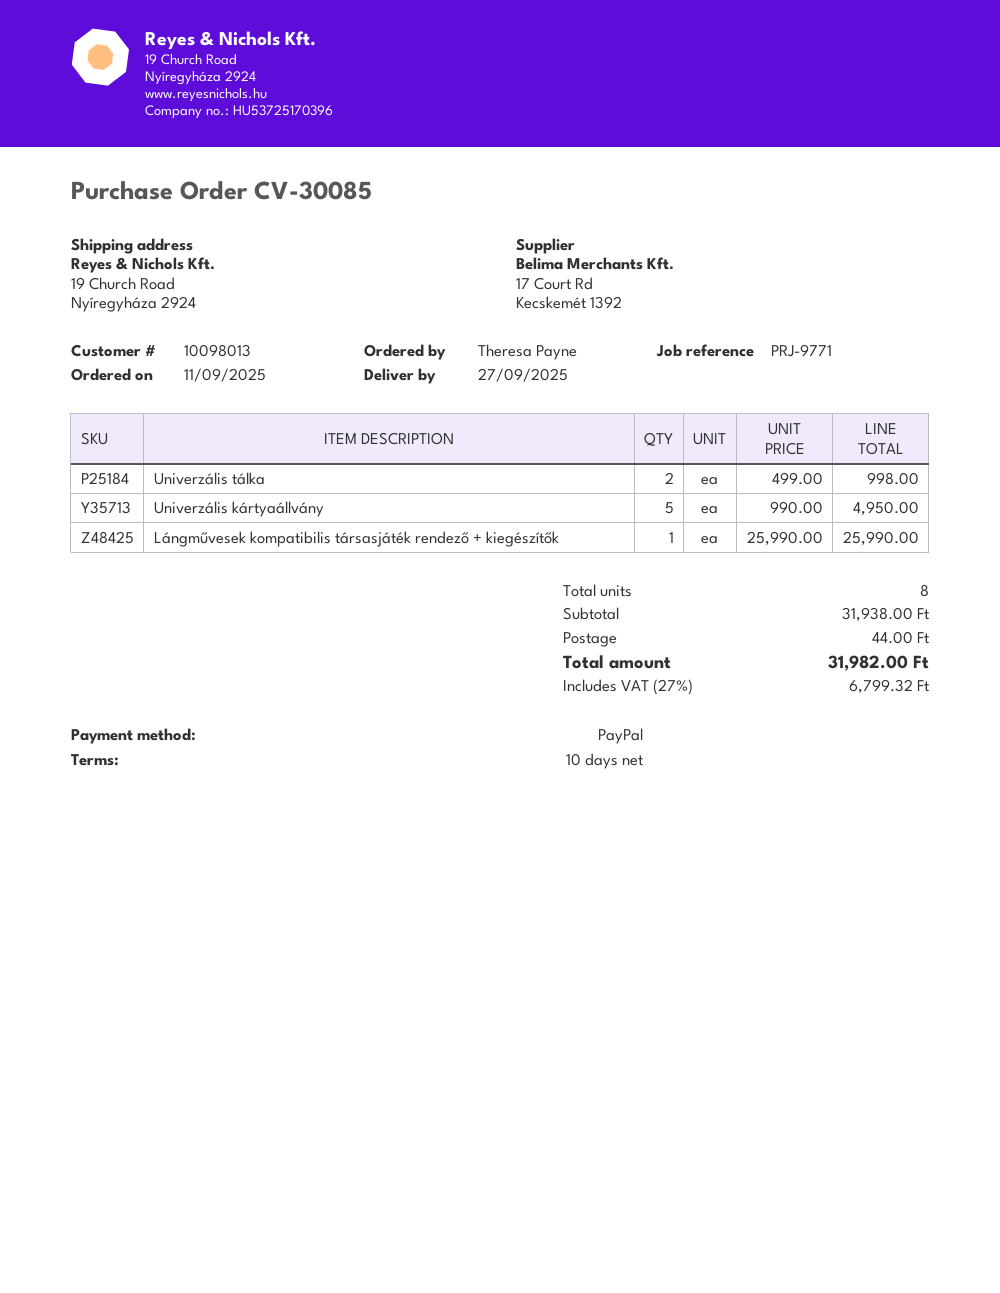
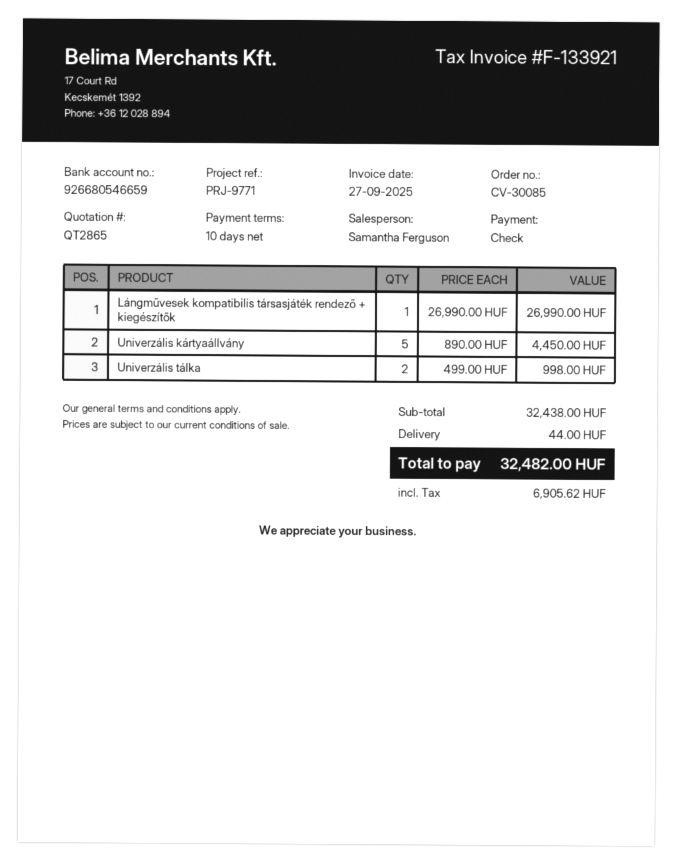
payment method: PayPal -> cheque
Univerzális kártyaállvány: 5 x 990.00 = 4950.00 -> 5 x 890.00 = 4450.00
Lángművesek kompatibilis társasjáték rendező + kiegészítők: 1 x 25990.00 = 25990.00 -> 1 x 26990.00 = 26990.00
subtotal: 31938.00 -> 32438.00
tax: 6799.32 -> 6905.62
total: 31982.00 -> 32482.00

